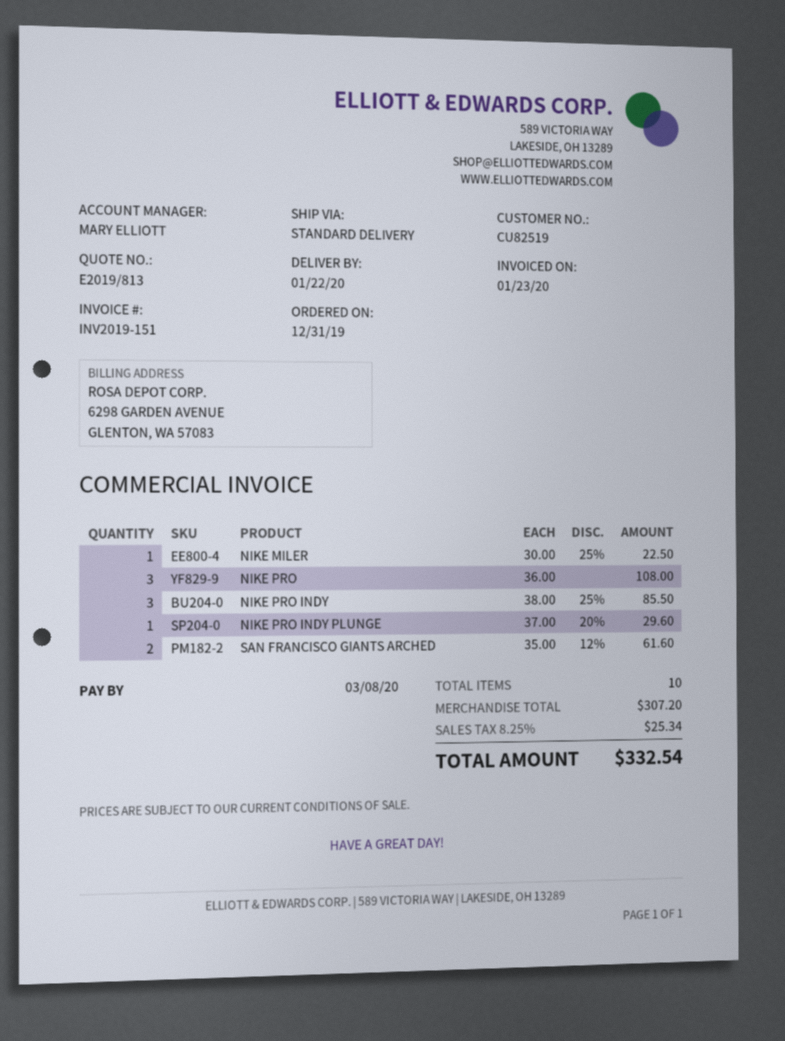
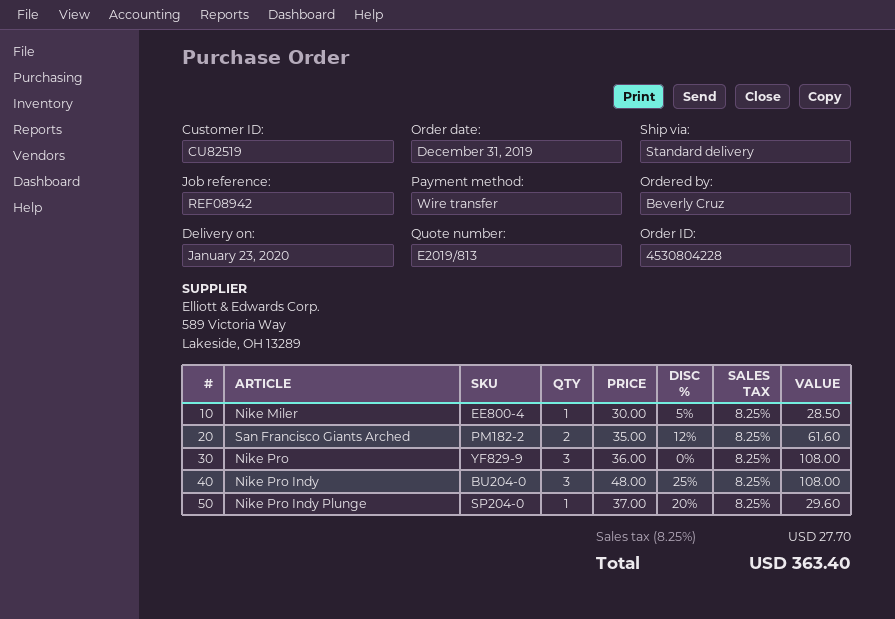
delivery date: 2020-01-22 -> 2020-01-23
NIKE MILER: 1 x 30.00 - 25% = 22.50 -> 1 x 30.00 - 5% = 28.50
NIKE PRO INDY: 3 x 38.00 - 25% = 85.50 -> 3 x 48.00 - 25% = 108.00
tax: 8.25% = 25.34 -> 8.25% = 27.70
total: 332.54 -> 363.40

